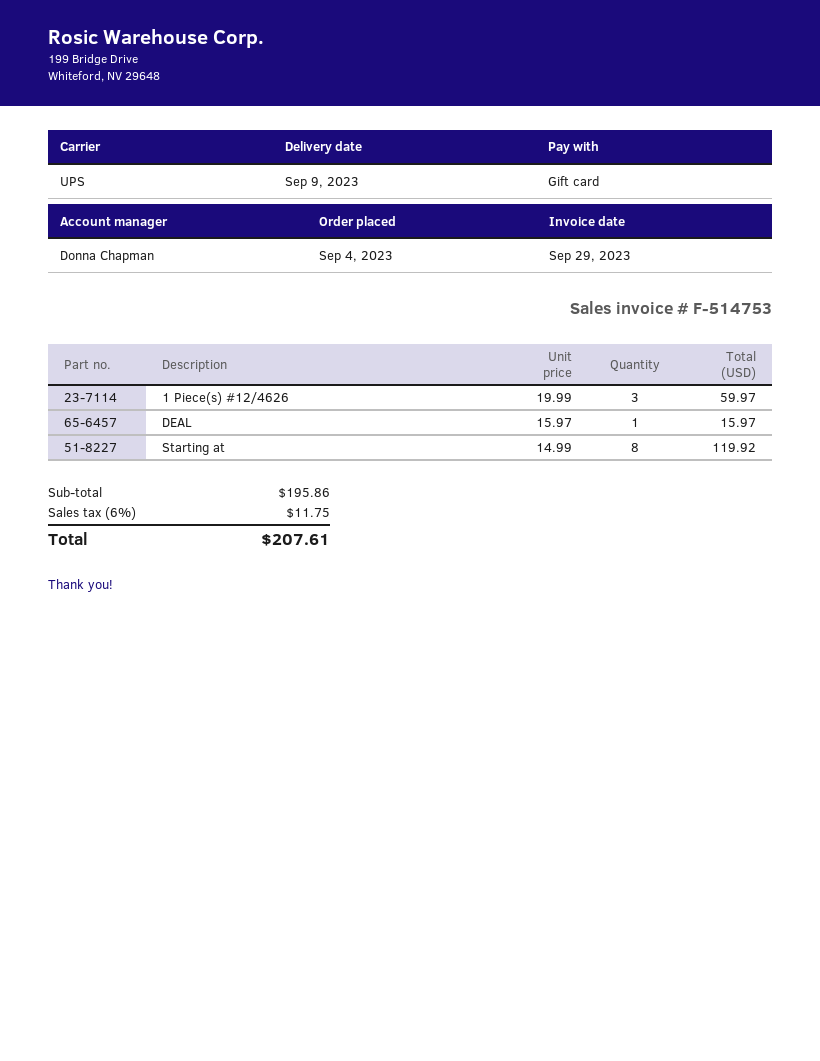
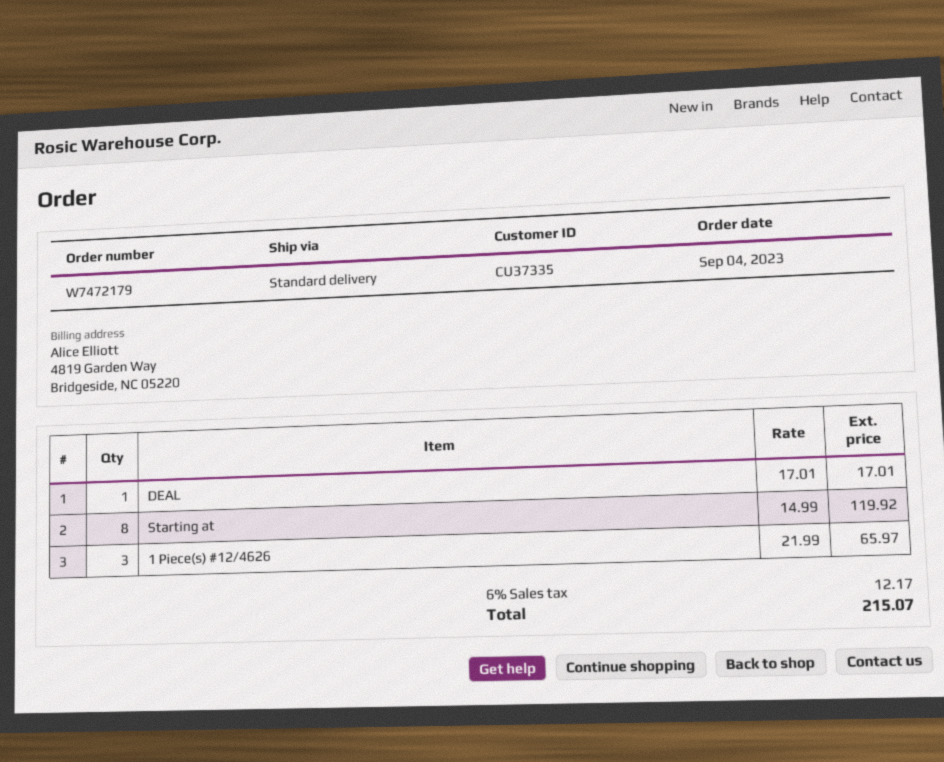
shipping method: UPS -> standard
1 Piece(s) #12/4626: 3 x 19.99 = 59.97 -> 3 x 21.99 = 65.97
DEAL: 1 x 15.97 = 15.97 -> 1 x 17.01 = 17.01
tax: 6% = 11.75 -> 6% = 12.17
total: 207.61 -> 215.07

